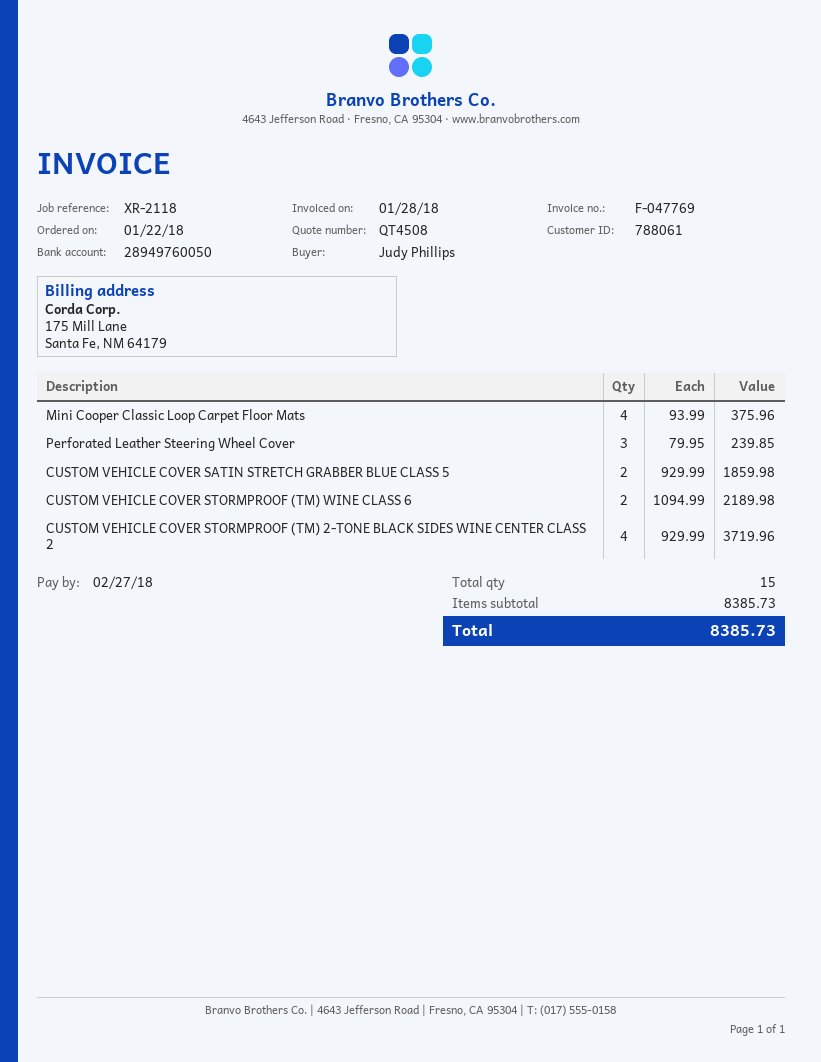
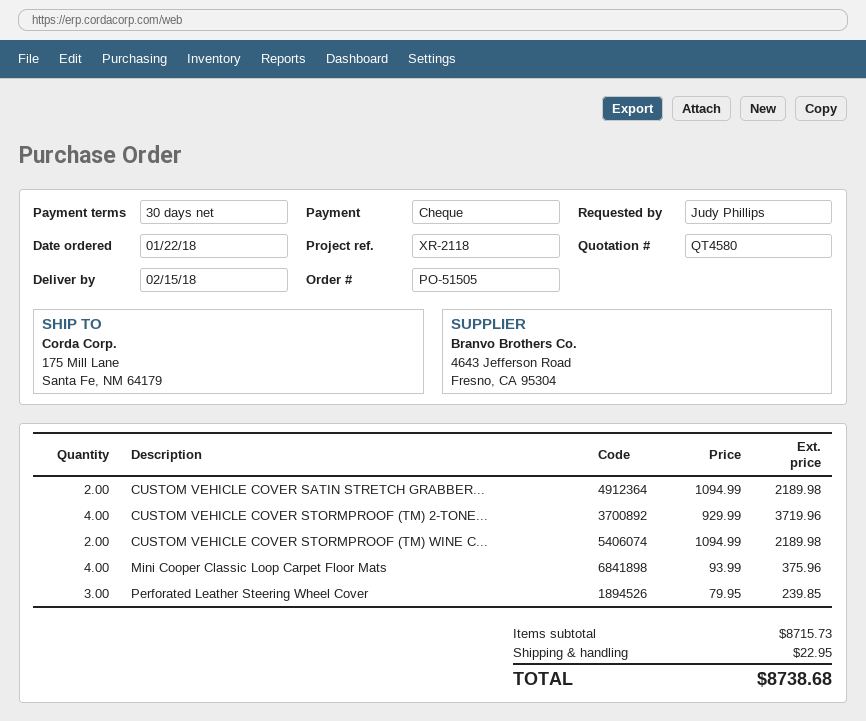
quote number: QT4508 -> QT4580
CUSTOM VEHICLE COVER SATIN STRETCH GRABBER BLUE CLASS 5: 2 x 929.99 = 1859.98 -> 2 x 1094.99 = 2189.98
subtotal: 8385.73 -> 8715.73
shipping: none -> 22.95
total: 8385.73 -> 8738.68

